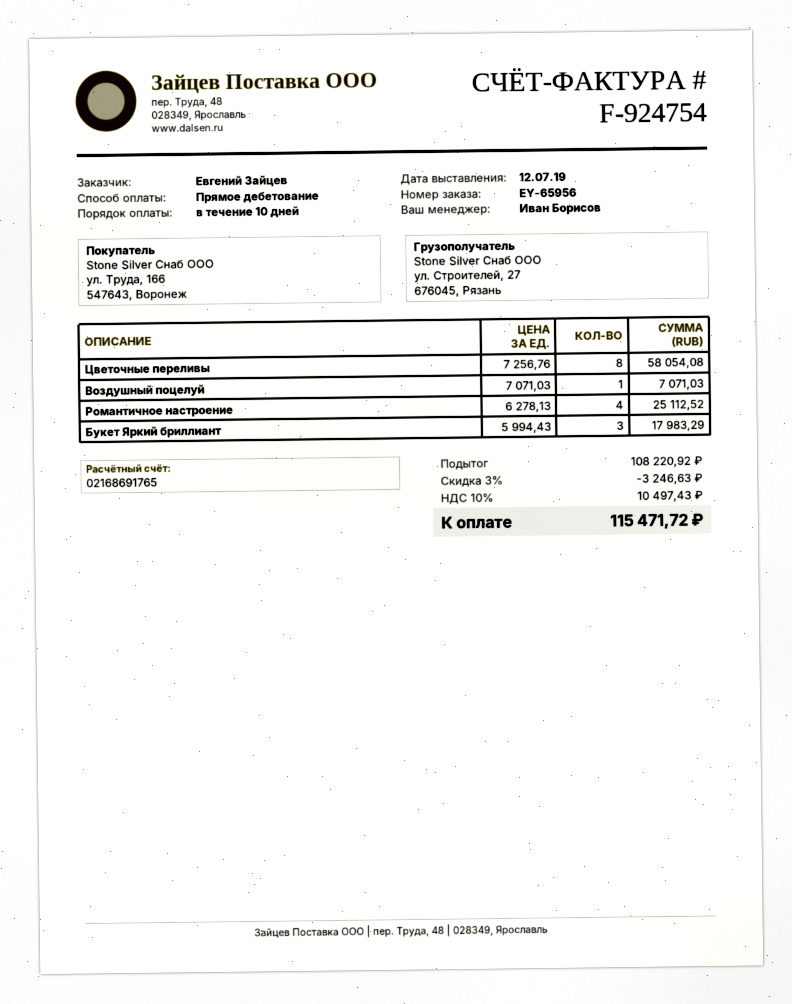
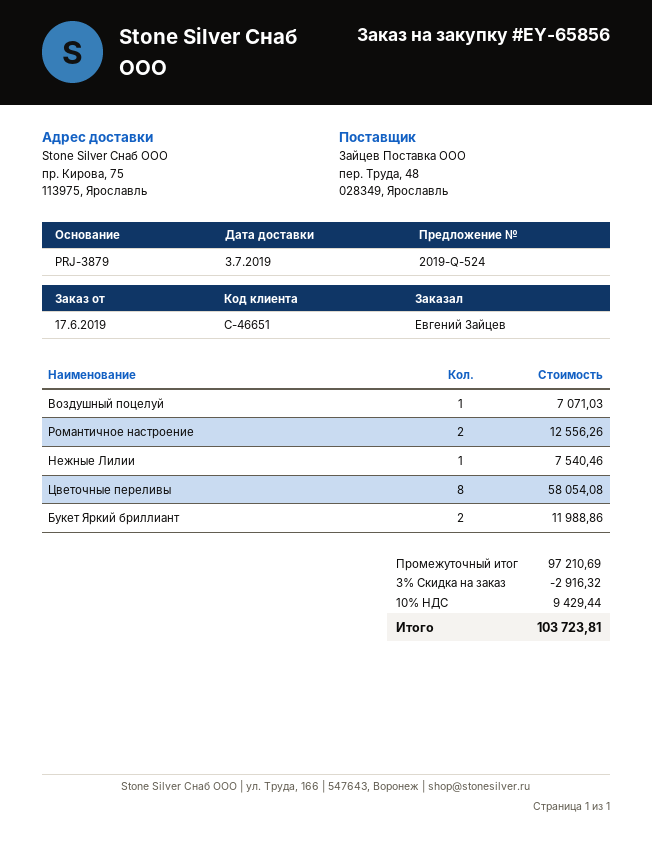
order number: EY-65956 -> EY-65856
ship to: ул. Строителей, 27, 676045, Рязань -> пр. Кирова, 75, 113975, Ярославль
Романтичное настроение: 4 for 25112.52 -> 2 for 12556.26
Букет Яркий бриллиант: 3 for 17983.29 -> 2 for 11988.86
Нежные Лилии: none -> 1 for 7540.46
subtotal: 108220.92 -> 97210.69
discount: 3% = 3246.63 -> 3% = 2916.32
tax: 10% = 10497.43 -> 10% = 9429.44
total: 115471.72 -> 103723.81

